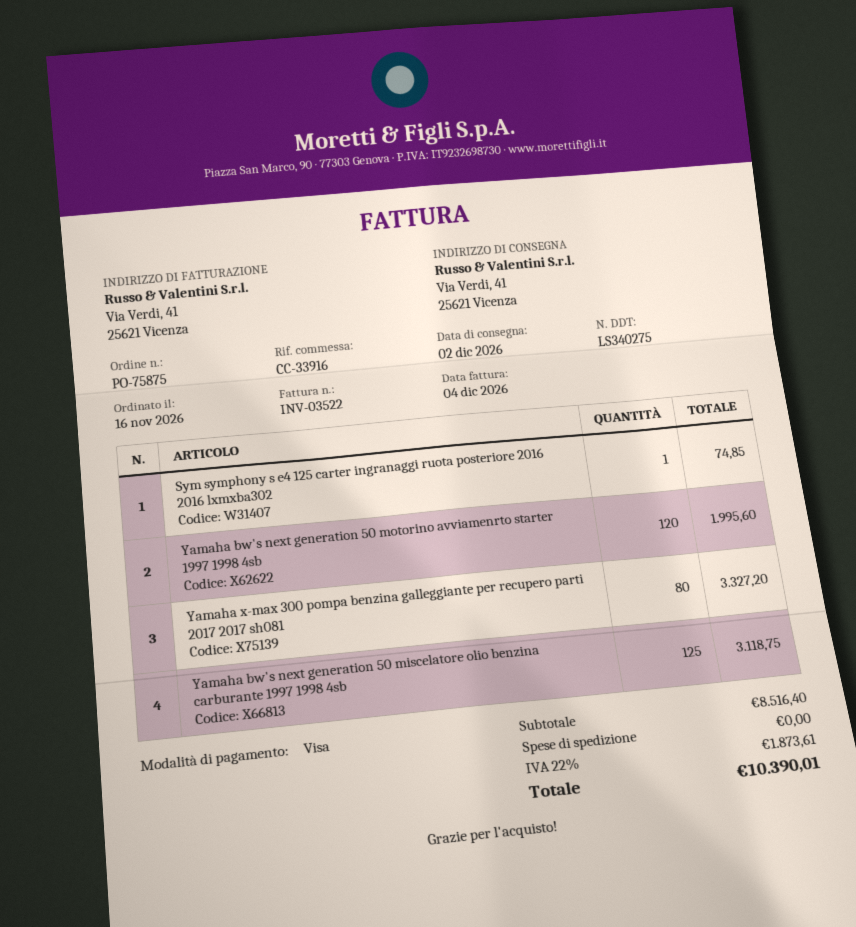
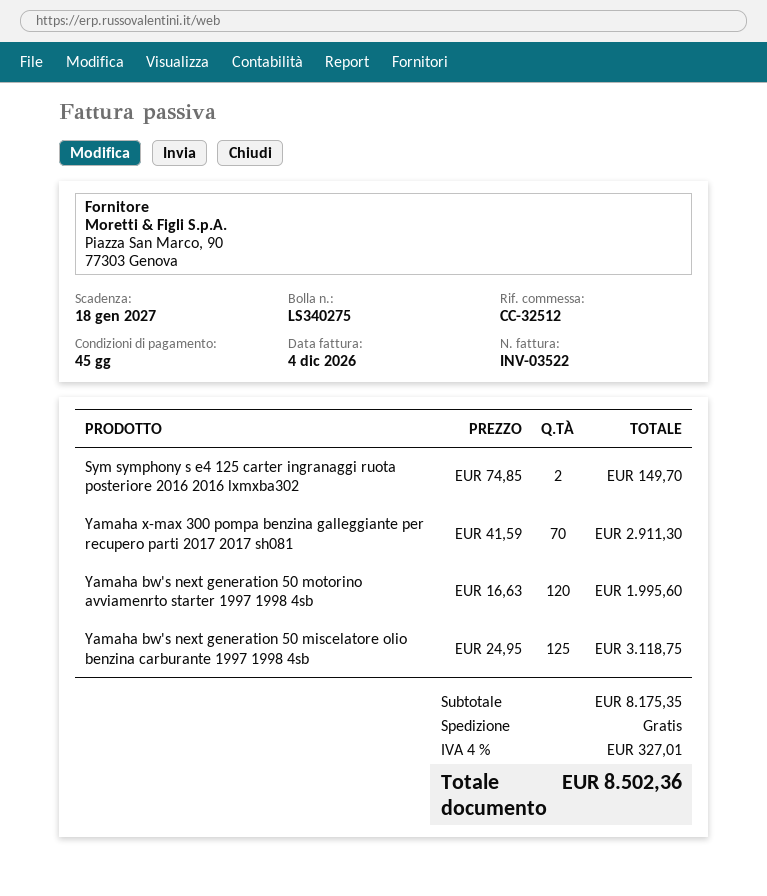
reference: CC-33916 -> CC-32512
Sym symphony s e4 125 carter ingranaggi ruota posteriore 2016 2016 lxmxba302: 1 for 74.85 -> 2 for 149.70
Yamaha x-max 300 pompa benzina galleggiante per recupero parti 2017 2017 sh081: 80 for 3327.20 -> 70 for 2911.30
subtotal: 8516.40 -> 8175.35
tax: 22% = 1873.61 -> 4% = 327.01
total: 10390.01 -> 8502.36

